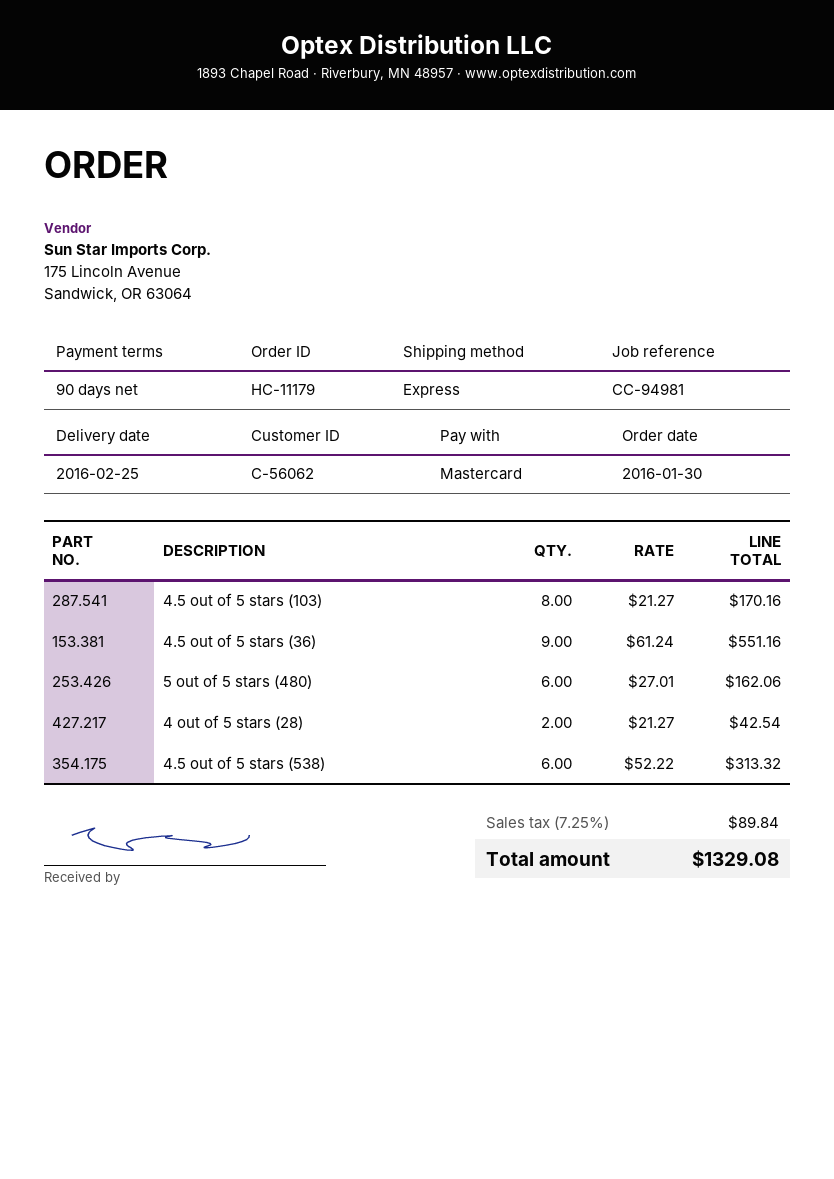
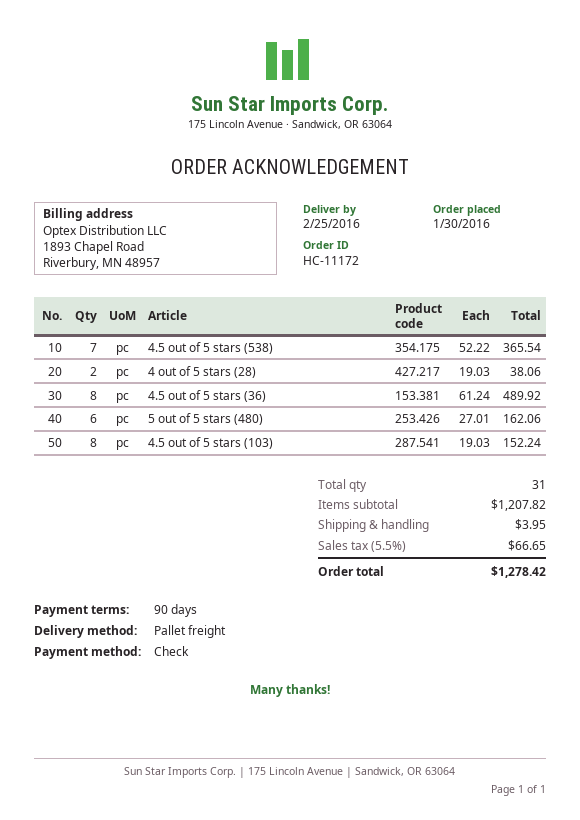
order number: HC-11179 -> HC-11172
payment method: Mastercard -> cheque
shipping method: express -> pallet freight
4.5 out of 5 stars (103): 8 x 21.27 = 170.16 -> 8 x 19.03 = 152.24
4.5 out of 5 stars (36): 9 x 61.24 = 551.16 -> 8 x 61.24 = 489.92
4 out of 5 stars (28): 2 x 21.27 = 42.54 -> 2 x 19.03 = 38.06
4.5 out of 5 stars (538): 6 x 52.22 = 313.32 -> 7 x 52.22 = 365.54
shipping: none -> 3.95
tax: 7.25% = 89.84 -> 5.5% = 66.65
total: 1329.08 -> 1278.42

